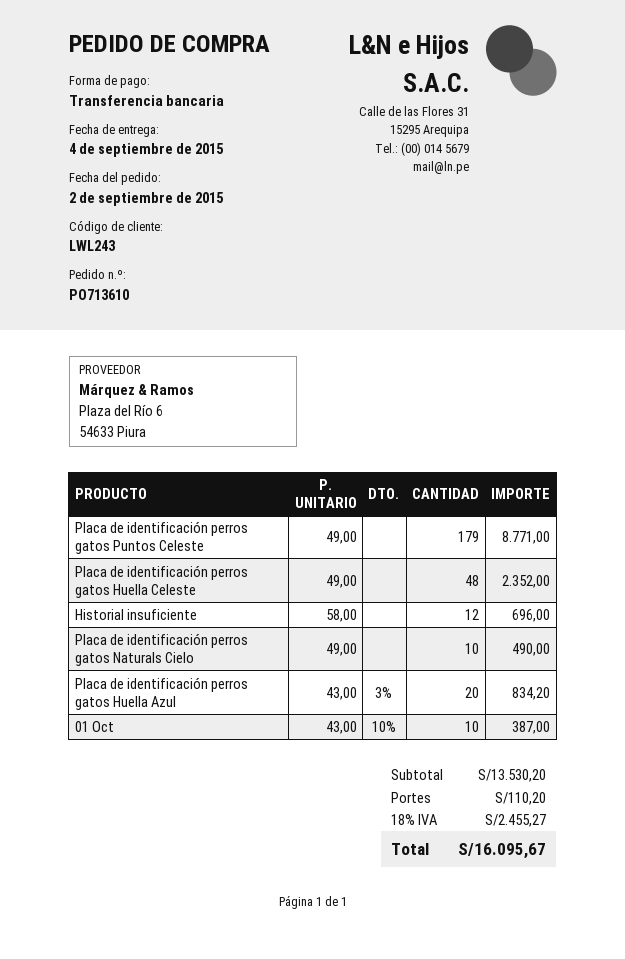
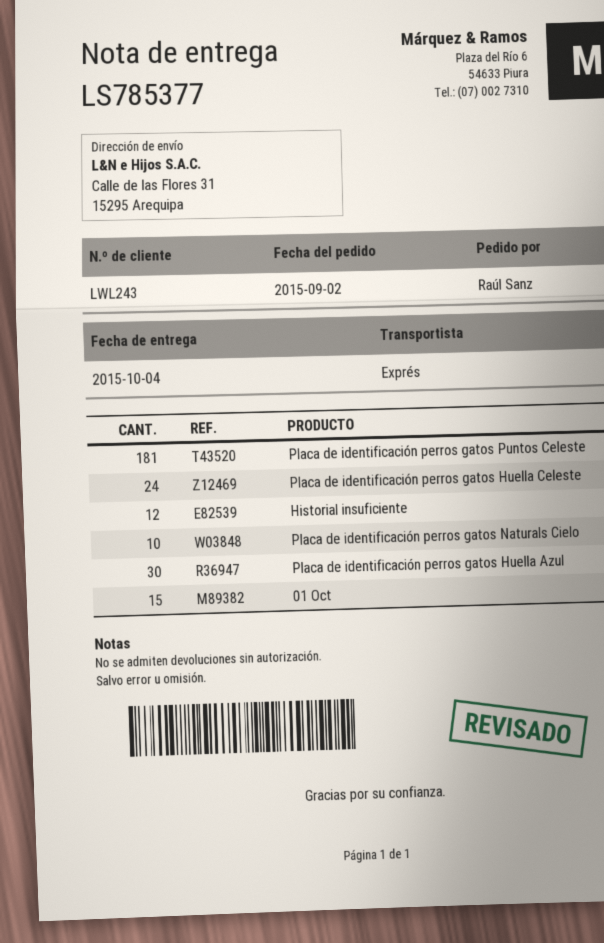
delivery date: 2015-09-04 -> 2015-10-04
Placa de identificación perros gatos Puntos Celeste: 179 -> 181
Placa de identificación perros gatos Huella Celeste: 48 -> 24
Placa de identificación perros gatos Huella Azul: 20 -> 30
01 Oct: 10 -> 15

